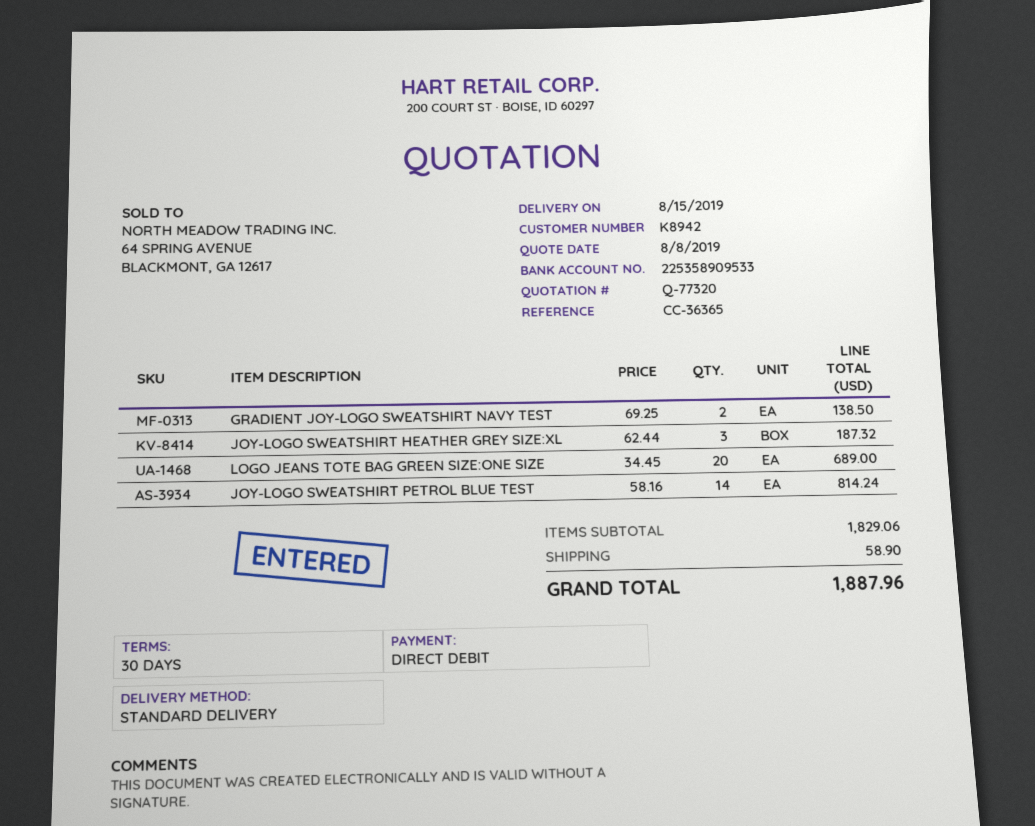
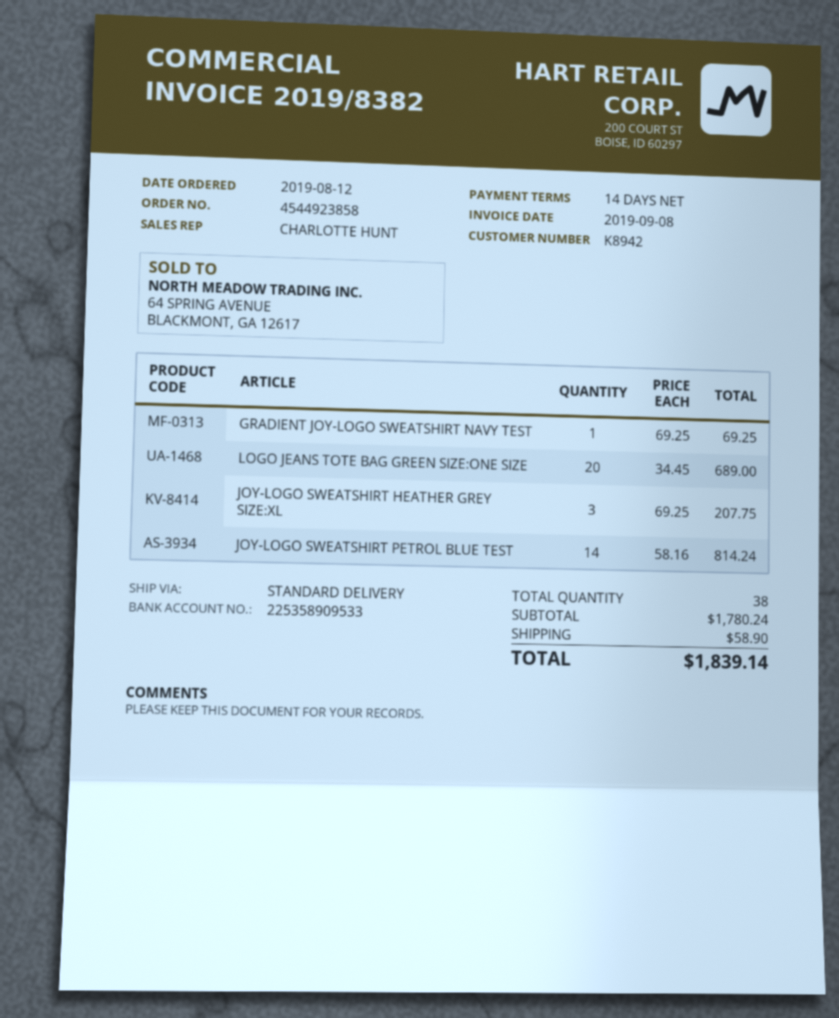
payment terms: 30 days -> 14 days
GRADIENT JOY-LOGO SWEATSHIRT NAVY TEST: 2 x 69.25 = 138.50 -> 1 x 69.25 = 69.25
JOY-LOGO SWEATSHIRT HEATHER GREY SIZE:XL: 3 x 62.44 = 187.32 -> 3 x 69.25 = 207.75
subtotal: 1829.06 -> 1780.24
total: 1887.96 -> 1839.14

